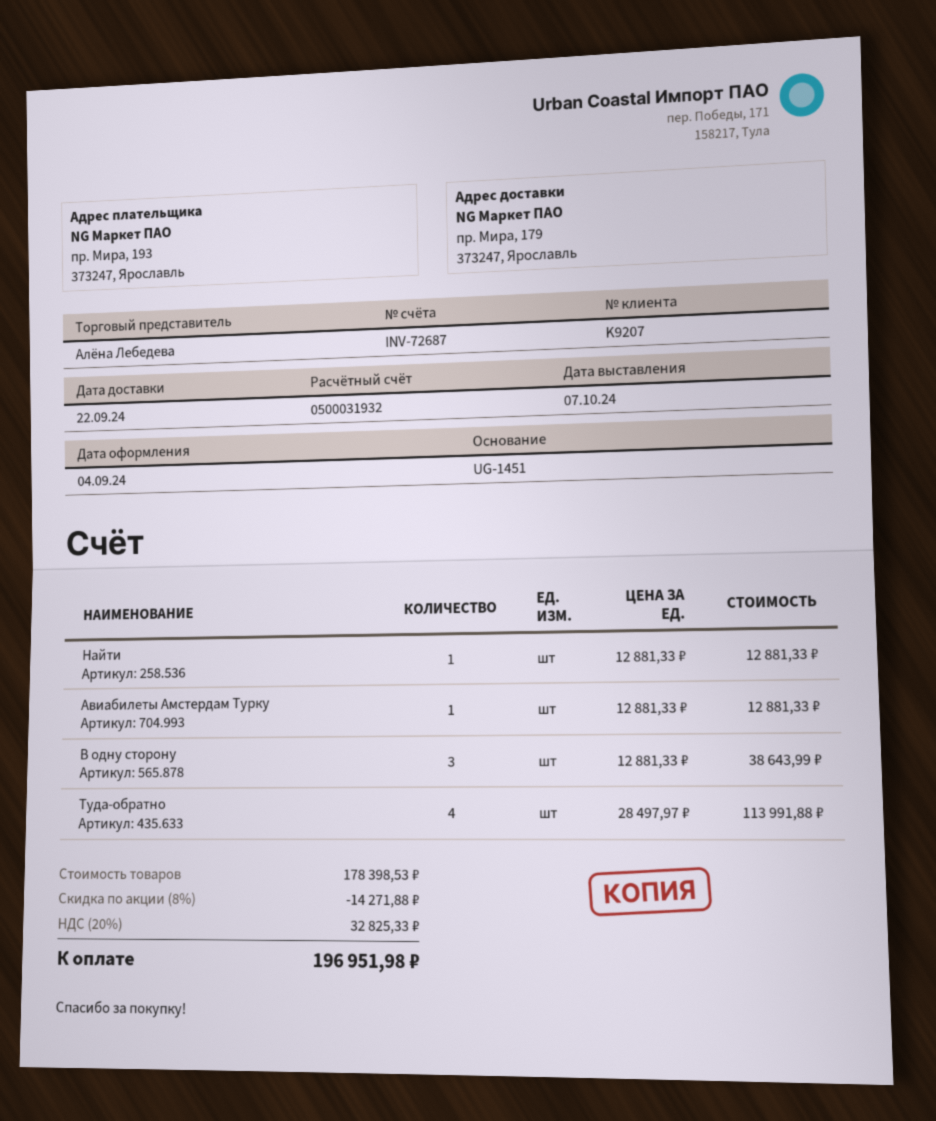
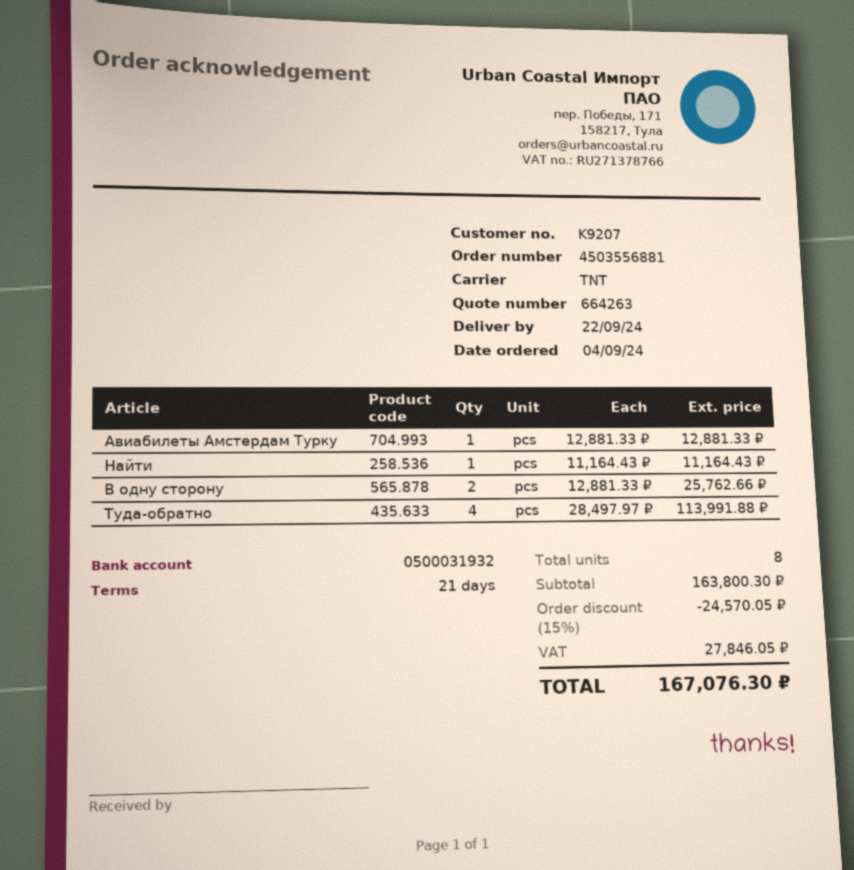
Найти: 1 x 12881.33 = 12881.33 -> 1 x 11164.43 = 11164.43
В одну сторону: 3 x 12881.33 = 38643.99 -> 2 x 12881.33 = 25762.66
subtotal: 178398.53 -> 163800.30
discount: 8% = 14271.88 -> 15% = 24570.05
tax: 32825.33 -> 27846.05
total: 196951.98 -> 167076.30

